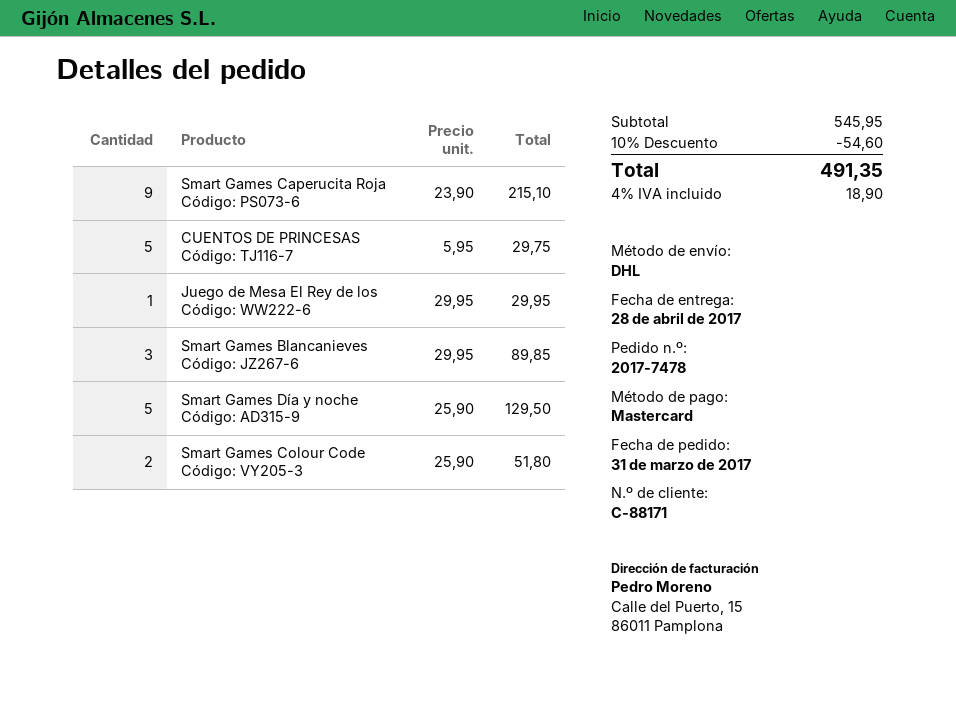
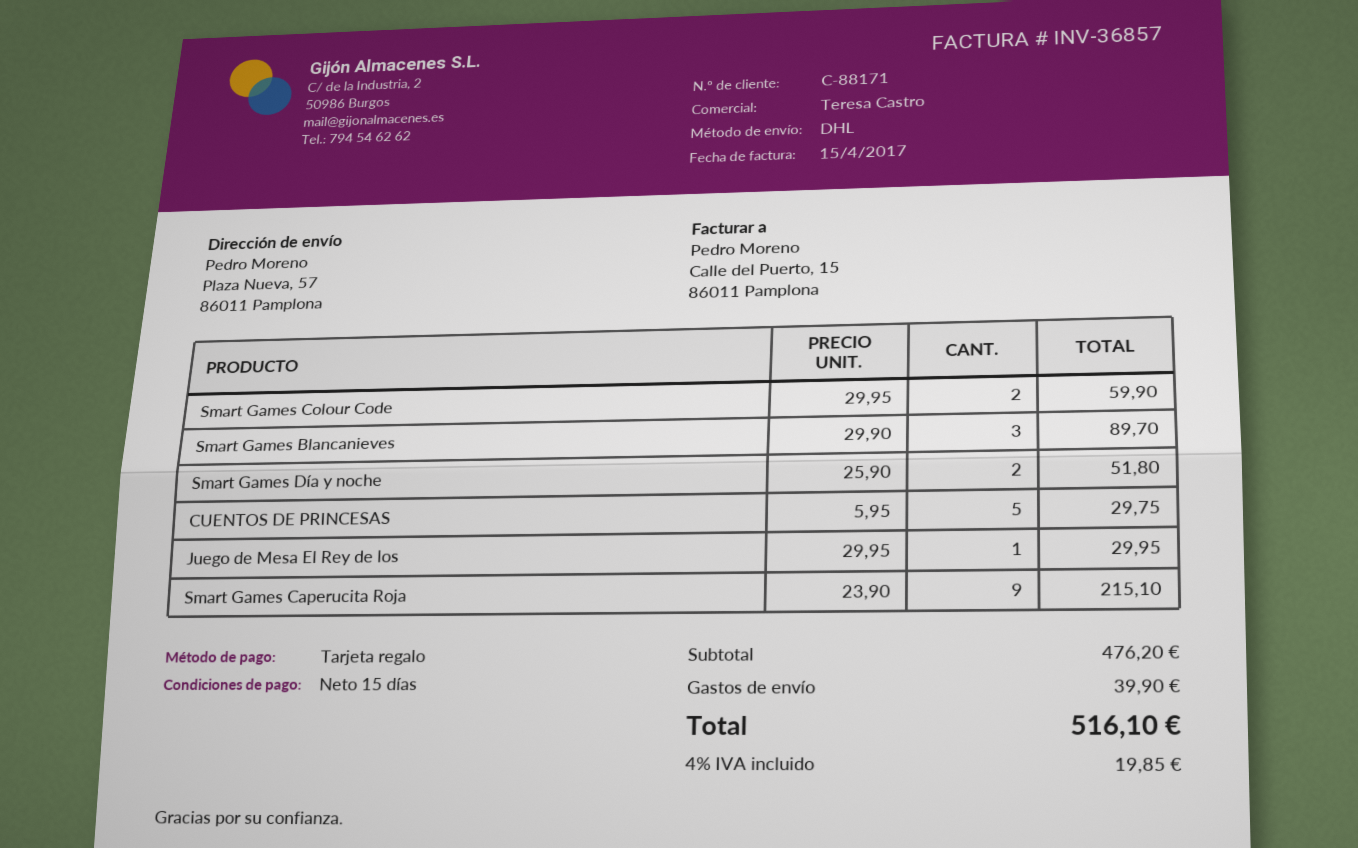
payment method: Mastercard -> gift card
Smart Games Blancanieves: 3 x 29.95 = 89.85 -> 3 x 29.90 = 89.70
Smart Games Día y noche: 5 x 25.90 = 129.50 -> 2 x 25.90 = 51.80
Smart Games Colour Code: 2 x 25.90 = 51.80 -> 2 x 29.95 = 59.90
subtotal: 545.95 -> 476.20
discount: 10% = 54.60 -> none
shipping: none -> 39.90
tax: 4% = 18.90 -> 4% = 19.85
total: 491.35 -> 516.10

